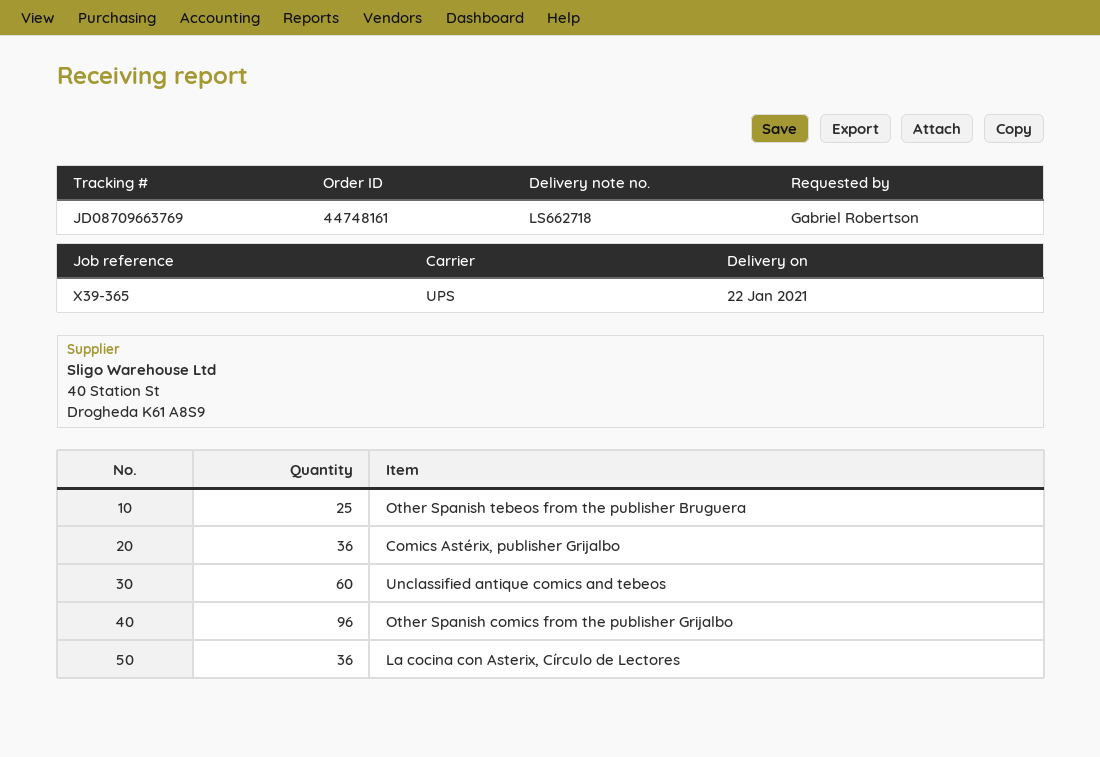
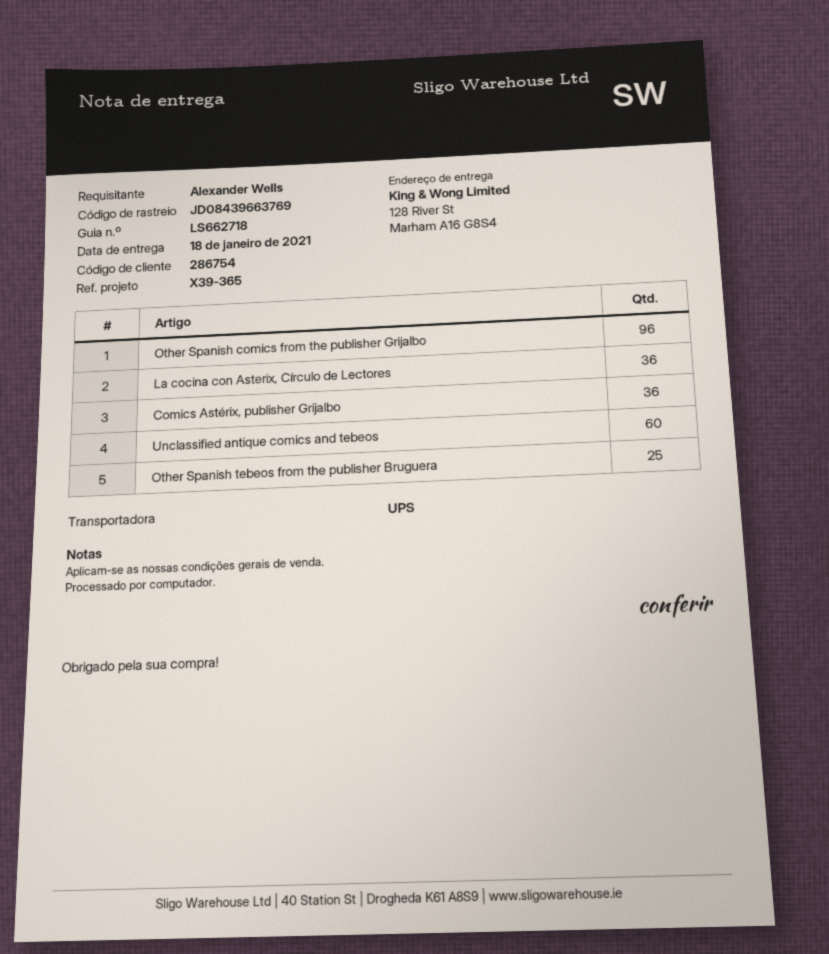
delivery date: 2021-01-22 -> 2021-01-18
ordered by: Gabriel Robertson -> Alexander Wells
tracking number: JD08709663769 -> JD08439663769

